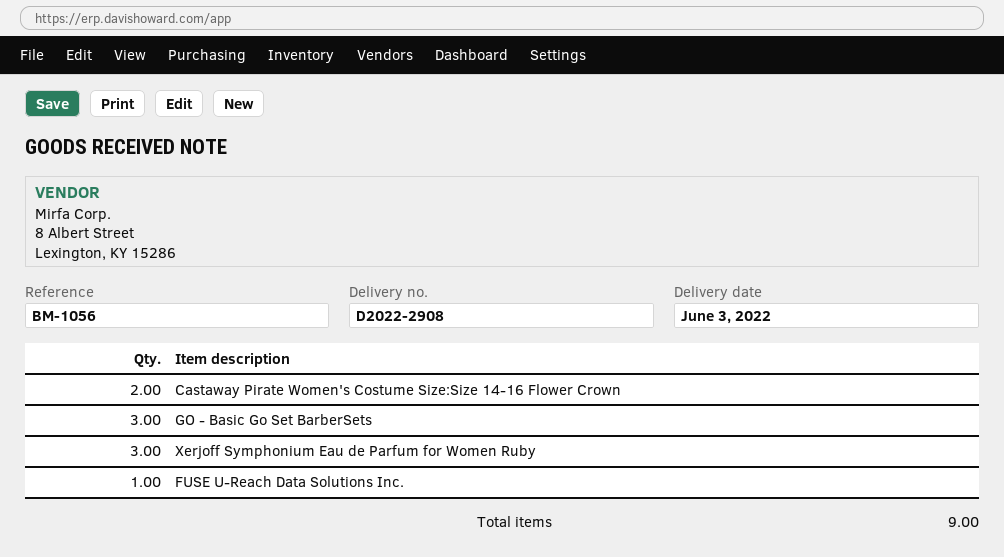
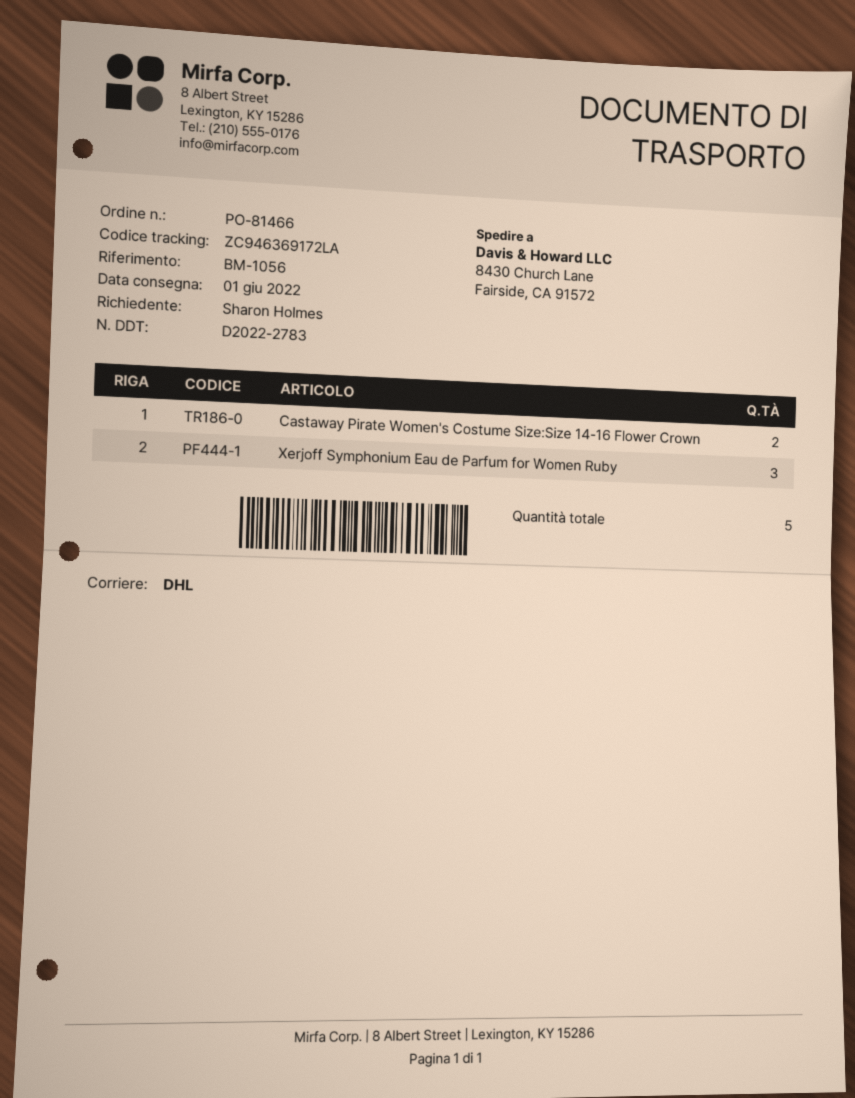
delivery note number: D2022-2908 -> D2022-2783
delivery date: 2022-06-03 -> 2022-06-01
GO - Basic Go Set BarberSets: 3 -> none
FUSE U-Reach Data Solutions Inc.: 1 -> none
total quantity: 9 -> 5

